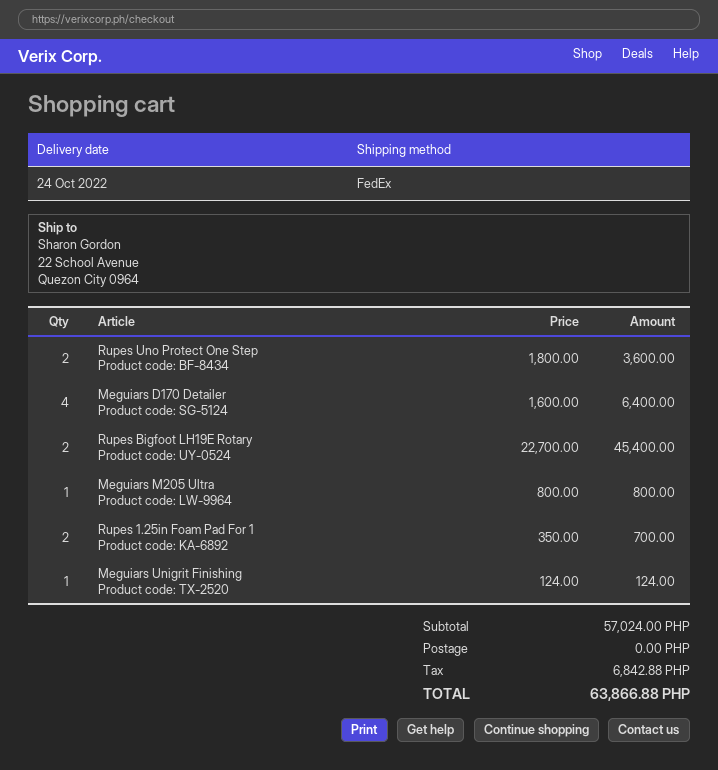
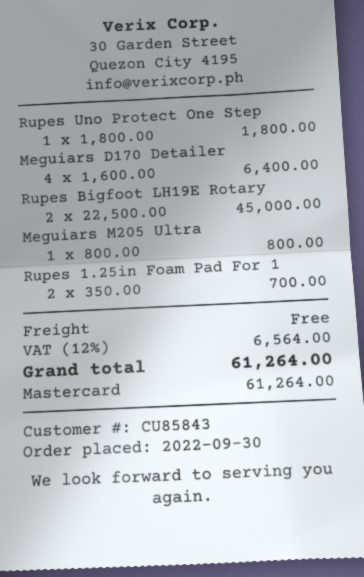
Rupes Uno Protect One Step: 2 x 1800.00 = 3600.00 -> 1 x 1800.00 = 1800.00
Rupes Bigfoot LH19E Rotary: 2 x 22700.00 = 45400.00 -> 2 x 22500.00 = 45000.00
Meguiars Unigrit Finishing: 1 x 124.00 = 124.00 -> none
tax: 6842.88 -> 6564.00
total: 63866.88 -> 61264.00

